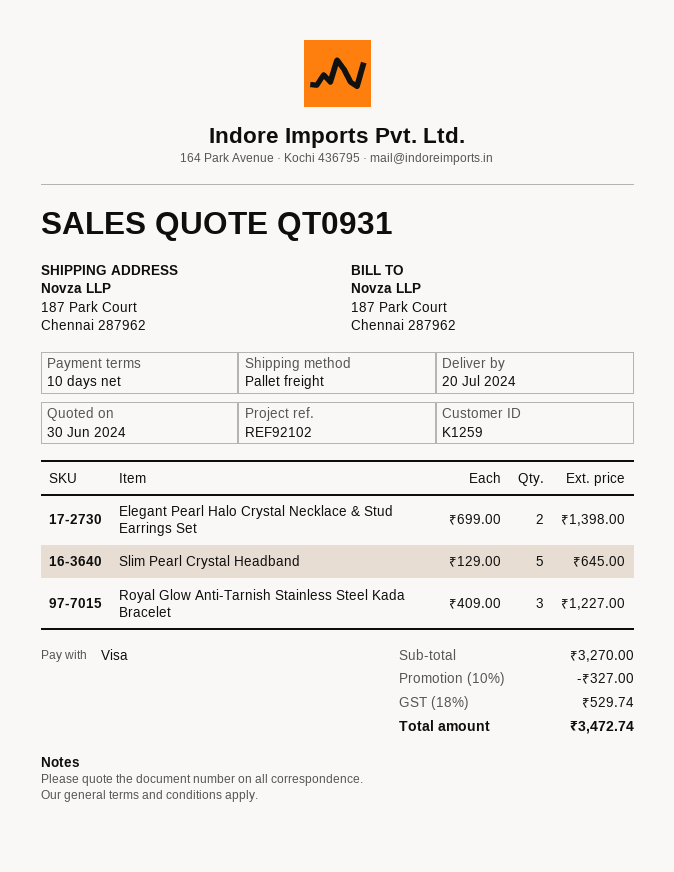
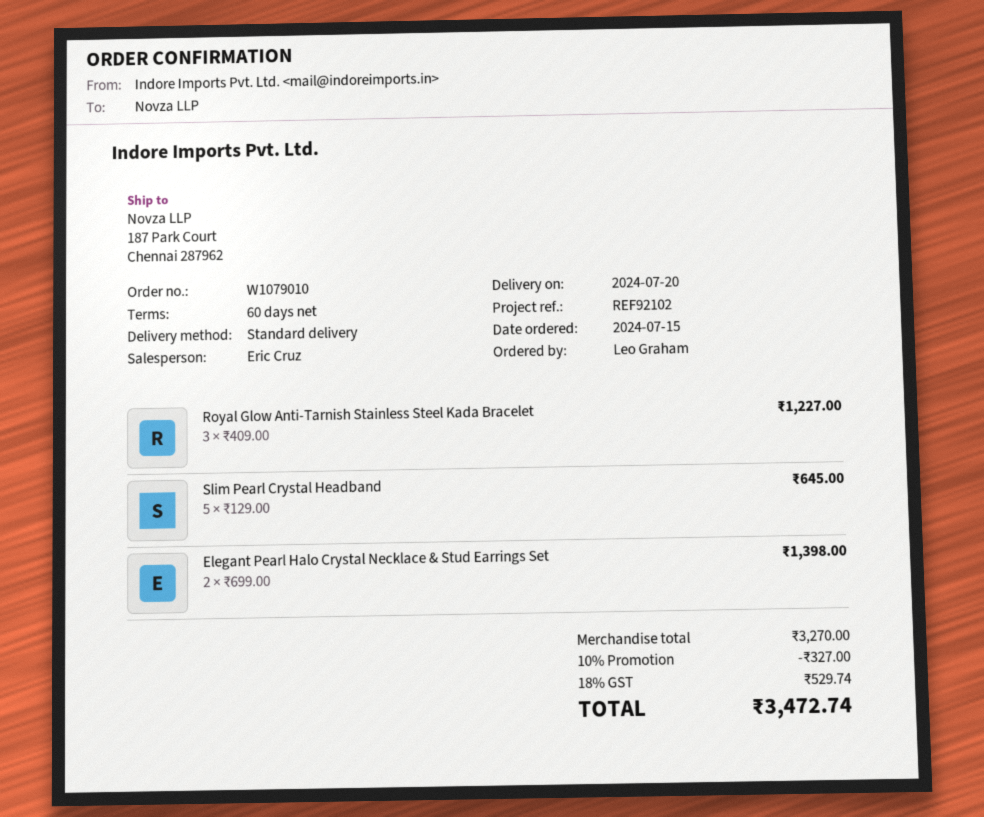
payment terms: 10 days -> 60 days
shipping method: pallet freight -> standard

